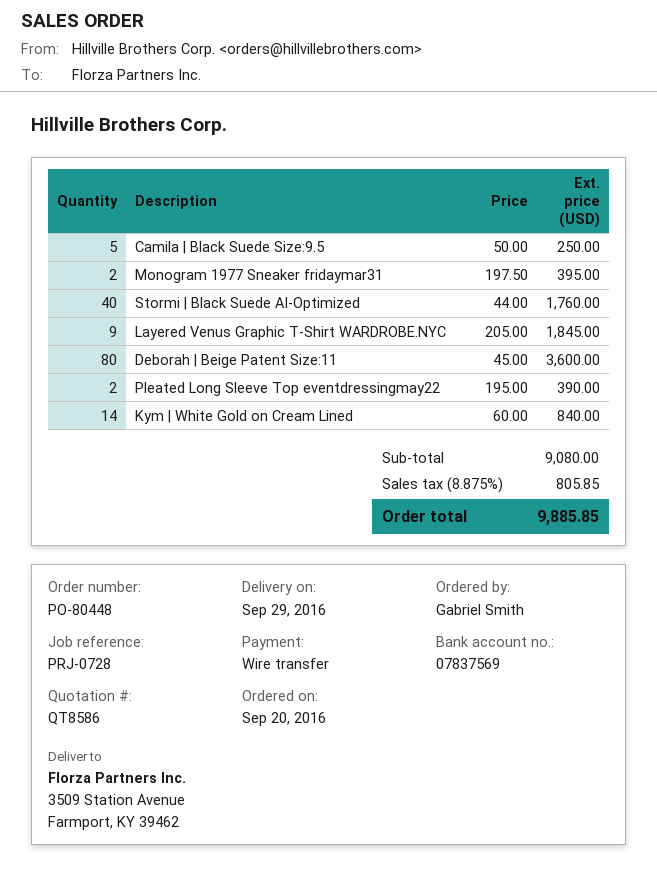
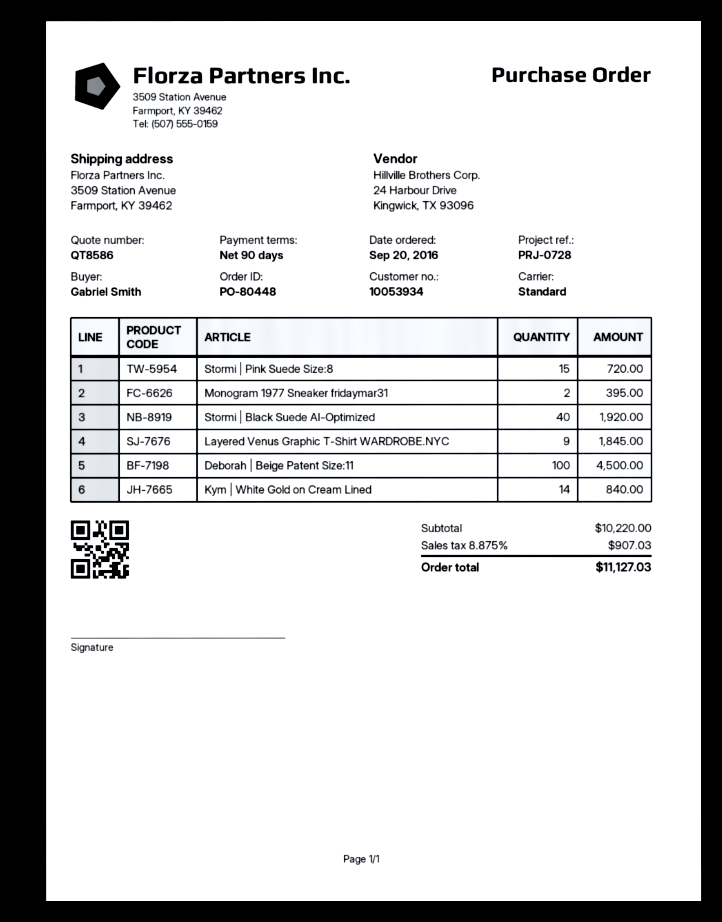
Camila | Black Suede Size:9.5: 5 for 250.00 -> none
Stormi | Black Suede AI-Optimized: 40 for 1760.00 -> 40 for 1920.00
Deborah | Beige Patent Size:11: 80 for 3600.00 -> 100 for 4500.00
Pleated Long Sleeve Top eventdressingmay22: 2 for 390.00 -> none
Stormi | Pink Suede Size:8: none -> 15 for 720.00
subtotal: 9080.00 -> 10220.00
tax: 8.875% = 805.85 -> 8.875% = 907.03
total: 9885.85 -> 11127.03

